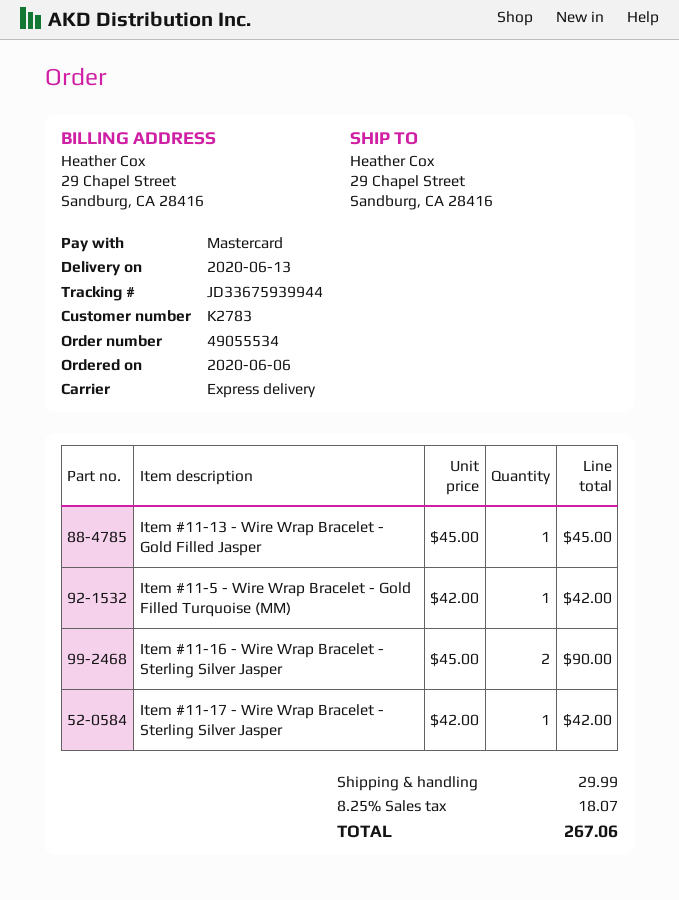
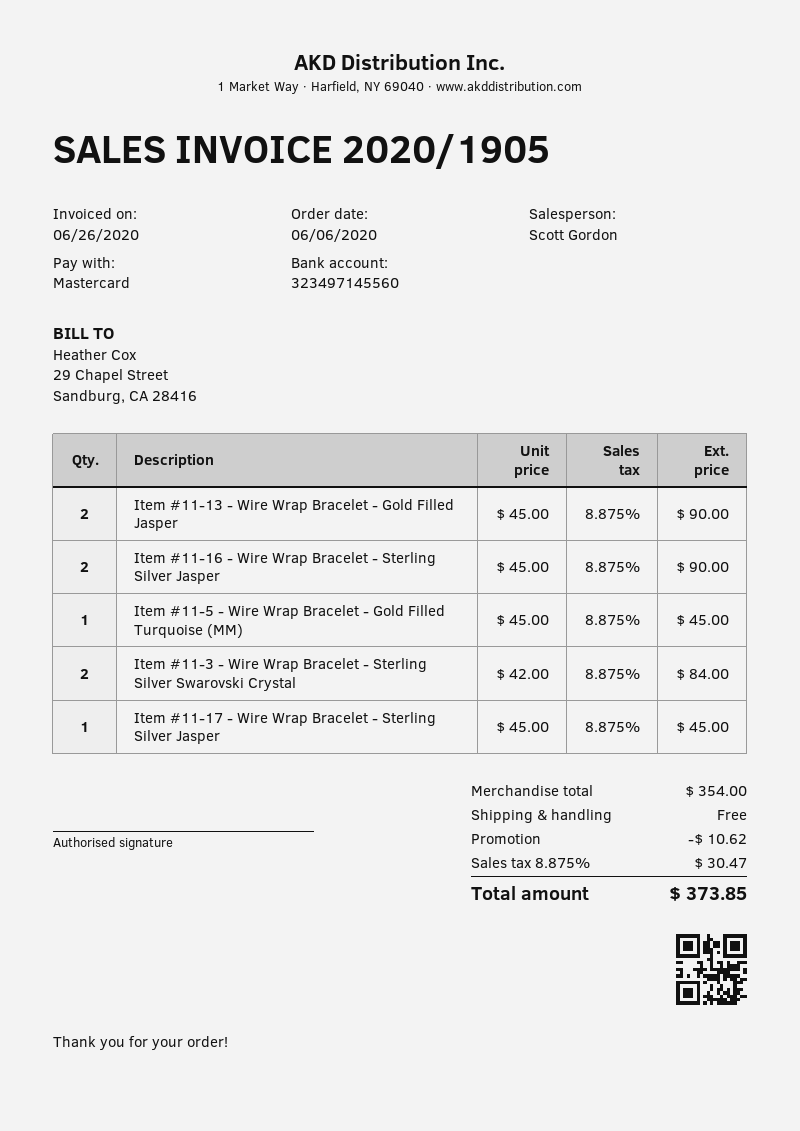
Item #11-13 - Wire Wrap Bracelet - Gold Filled Jasper: 1 x 45.00 = 45.00 -> 2 x 45.00 = 90.00
Item #11-5 - Wire Wrap Bracelet - Gold Filled Turquoise (MM): 1 x 42.00 = 42.00 -> 1 x 45.00 = 45.00
Item #11-17 - Wire Wrap Bracelet - Sterling Silver Jasper: 1 x 42.00 = 42.00 -> 1 x 45.00 = 45.00
Item #11-3 - Wire Wrap Bracelet - Sterling Silver Swarovski Crystal: none -> 2 x 42.00 = 84.00
discount: none -> 10.62
shipping: 29.99 -> 0.00
tax: 8.25% = 18.07 -> 8.875% = 30.47
total: 267.06 -> 373.85

